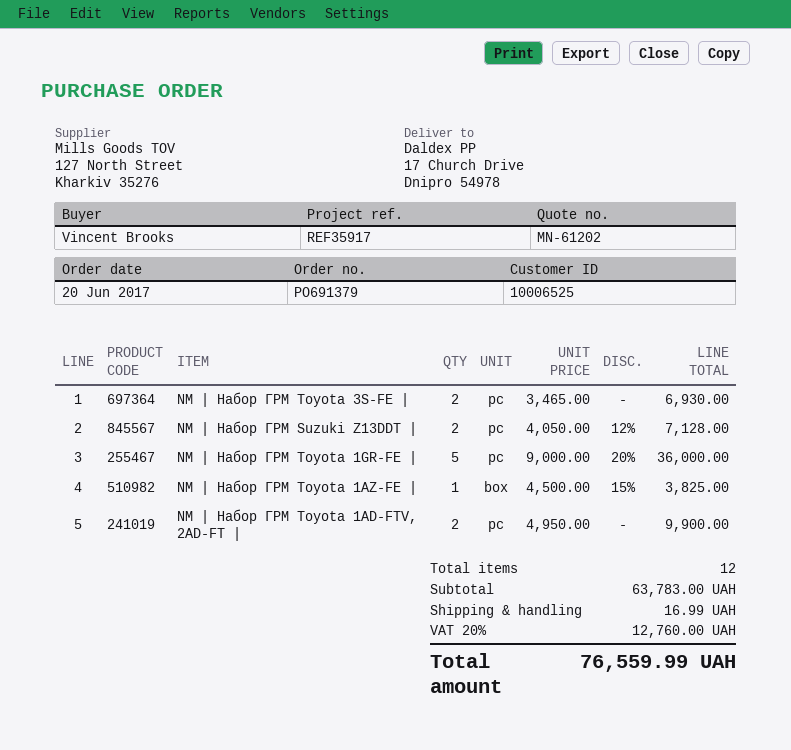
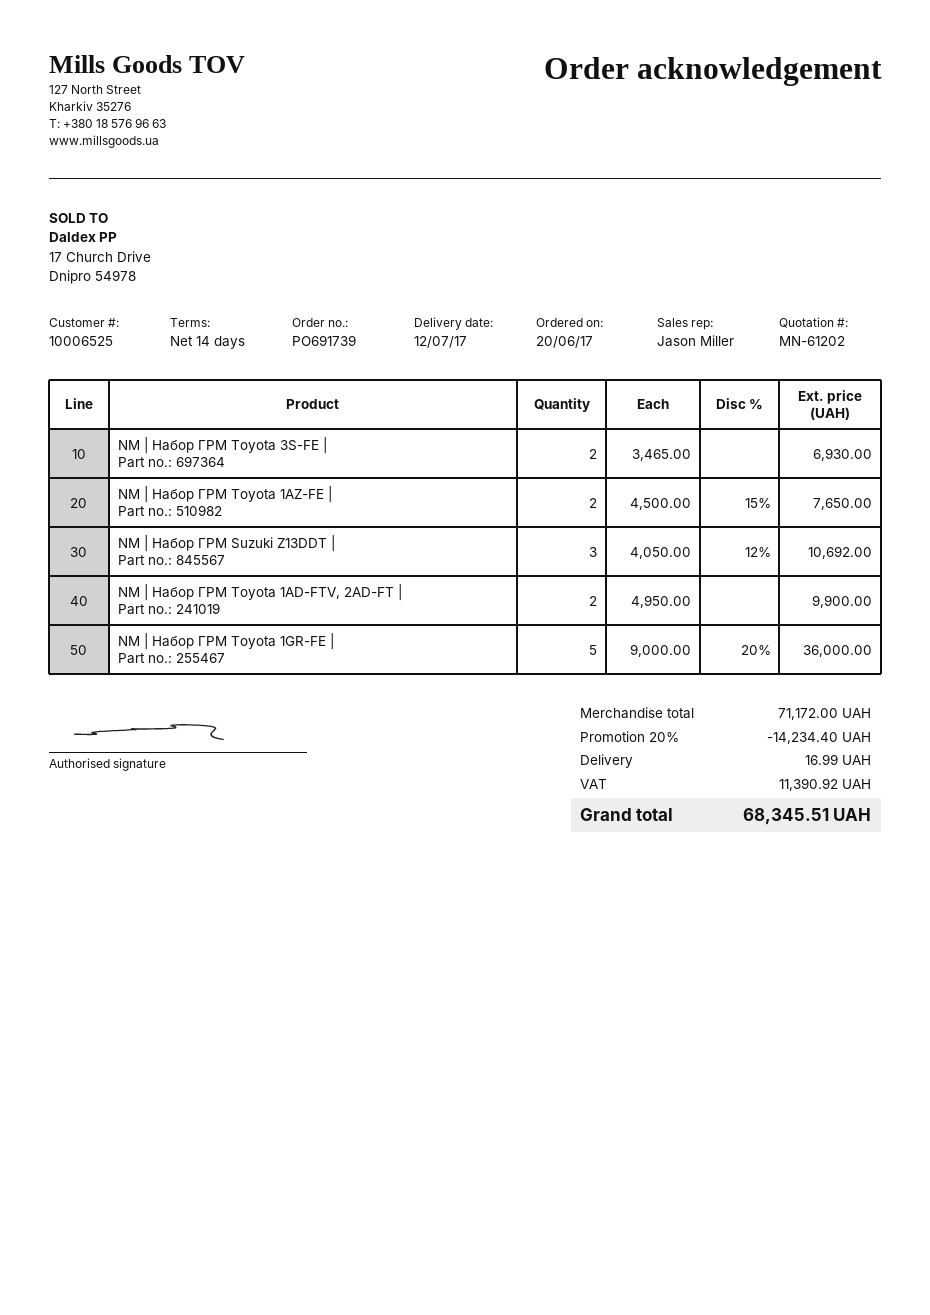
order number: PO691379 -> PO691739
NM | Набор ГРМ Suzuki Z13DDT |: 2 x 4050.00 - 12% = 7128.00 -> 3 x 4050.00 - 12% = 10692.00
NM | Набор ГРМ Toyota 1AZ-FE |: 1 x 4500.00 - 15% = 3825.00 -> 2 x 4500.00 - 15% = 7650.00
subtotal: 63783.00 -> 71172.00
discount: none -> 20% = 14234.40
tax: 12760.00 -> 11390.92
total: 76559.99 -> 68345.51

